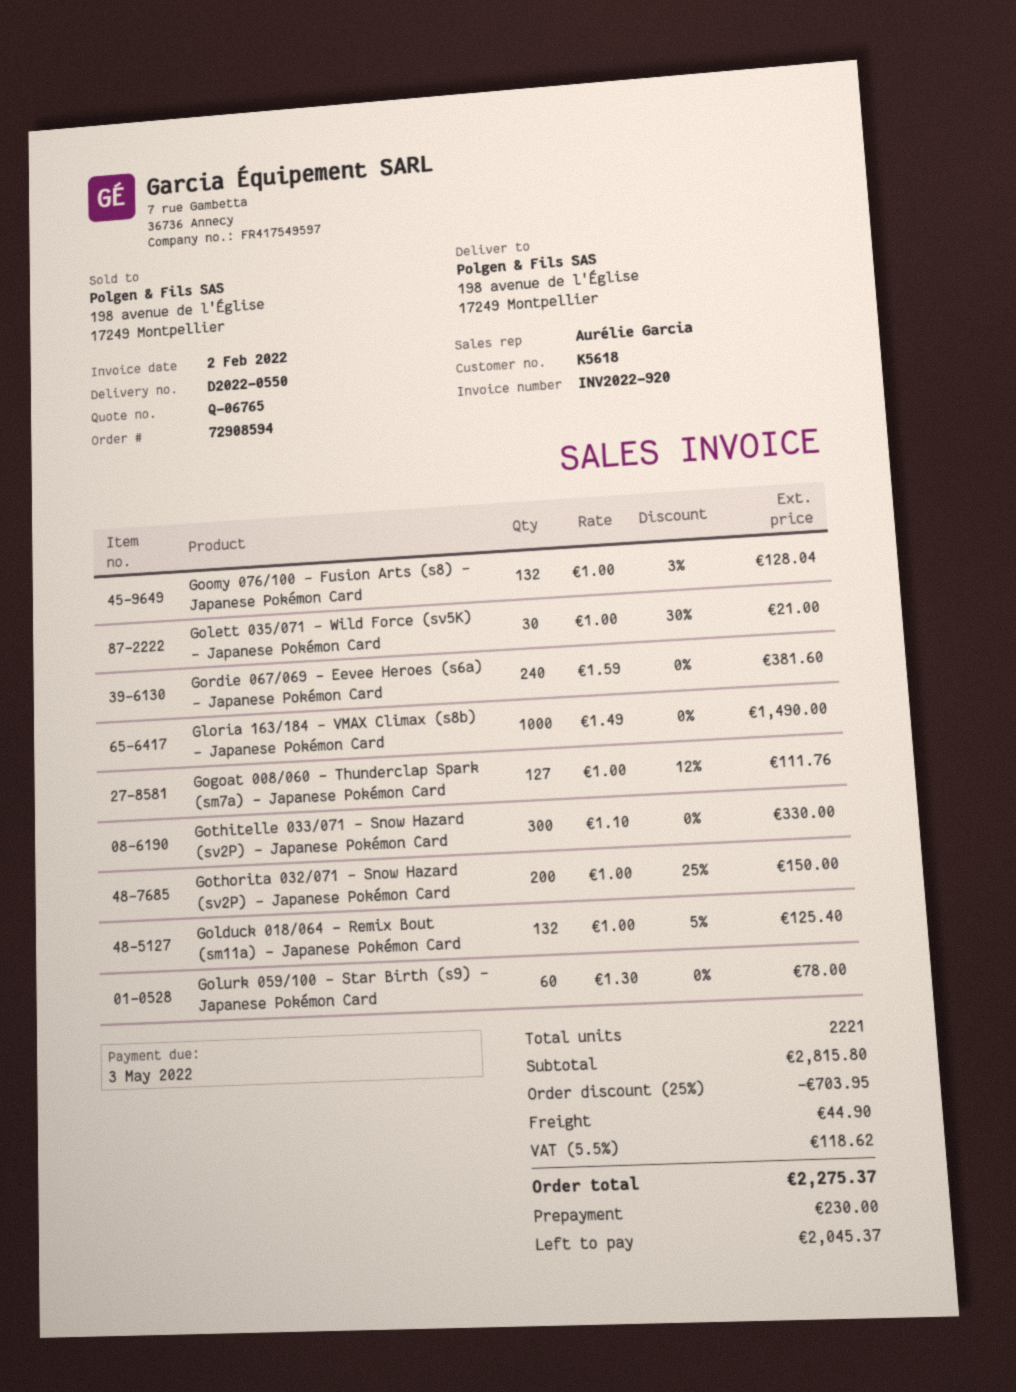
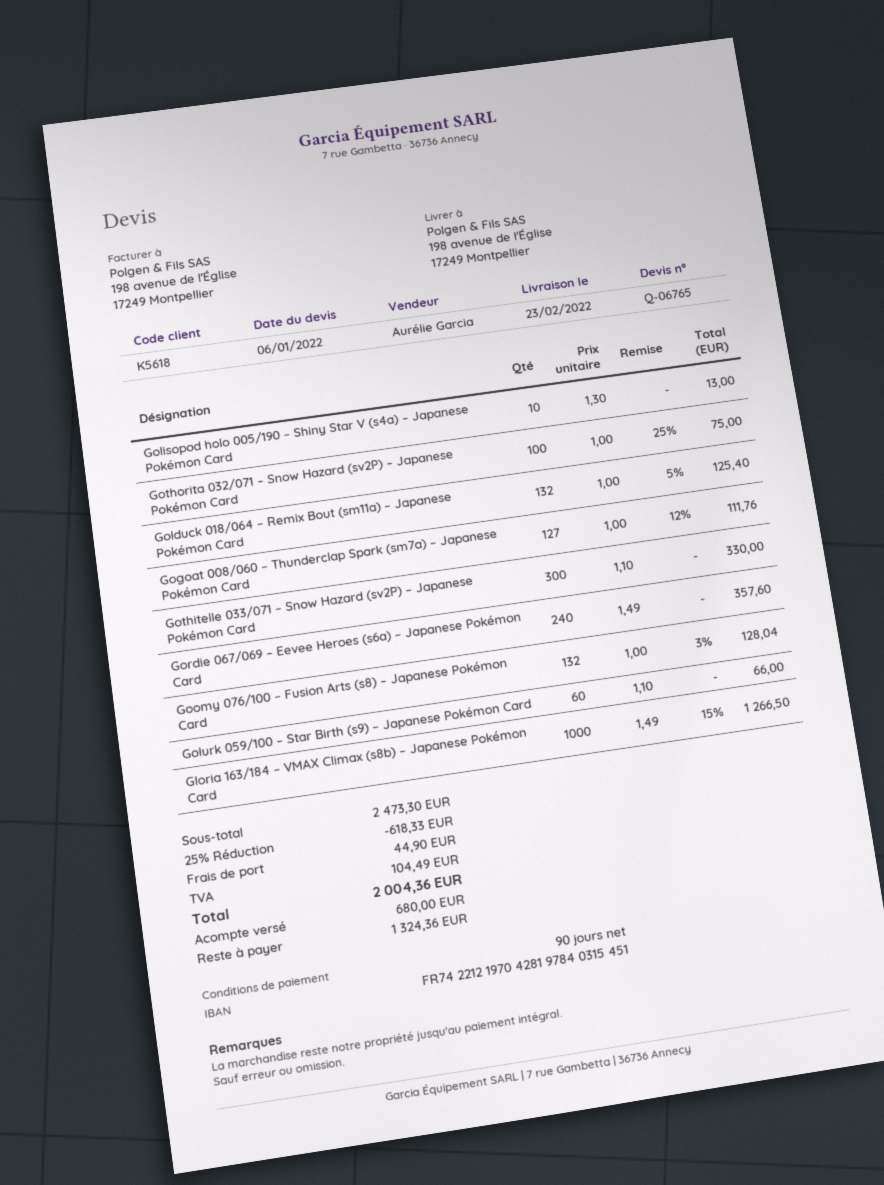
Golett 035/071 – Wild Force (sv5K) – Japanese Pokémon Card: 30 x 1.00 - 30% = 21.00 -> none
Gordie 067/069 – Eevee Heroes (s6a) – Japanese Pokémon Card: 240 x 1.59 = 381.60 -> 240 x 1.49 = 357.60
Gloria 163/184 – VMAX Climax (s8b) – Japanese Pokémon Card: 1000 x 1.49 = 1490.00 -> 1000 x 1.49 - 15% = 1266.50
Gothorita 032/071 – Snow Hazard (sv2P) – Japanese Pokémon Card: 200 x 1.00 - 25% = 150.00 -> 100 x 1.00 - 25% = 75.00
Golurk 059/100 – Star Birth (s9) – Japanese Pokémon Card: 60 x 1.30 = 78.00 -> 60 x 1.10 = 66.00
Golisopod holo 005/190 – Shiny Star V (s4a) – Japanese Pokémon Card: none -> 10 x 1.30 = 13.00
subtotal: 2815.80 -> 2473.30
discount: 25% = 703.95 -> 25% = 618.33
tax: 118.62 -> 104.49
total: 2275.37 -> 2004.36
deposit: 230.00 -> 680.00
balance: 2045.37 -> 1324.36

